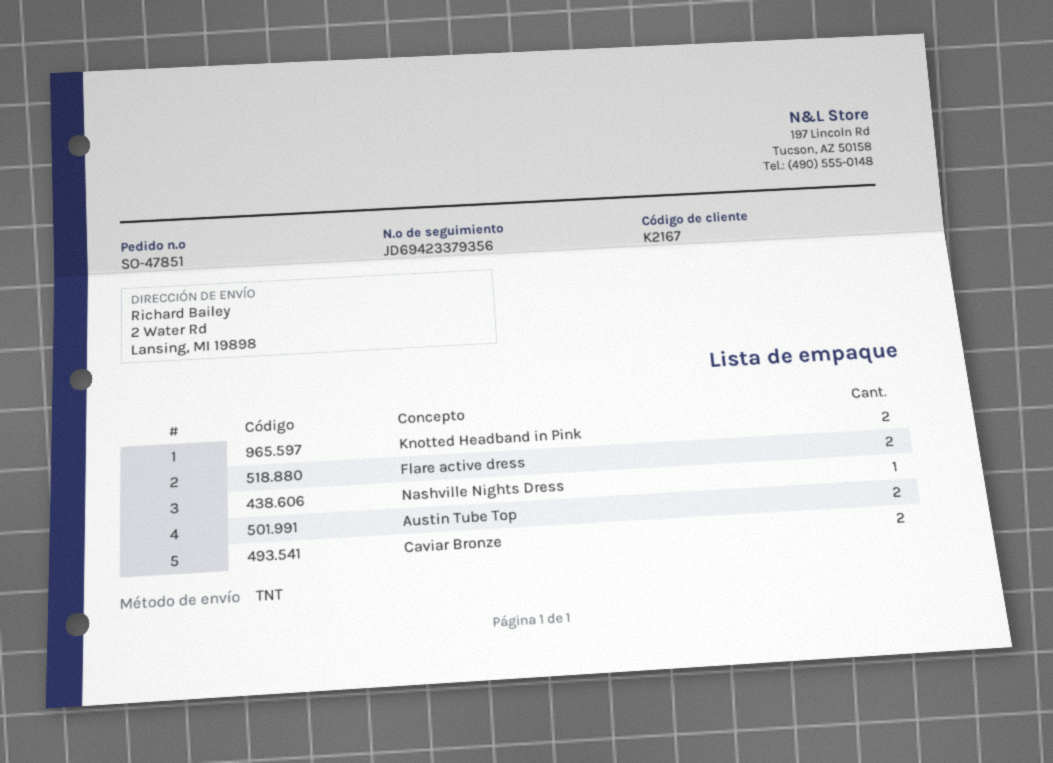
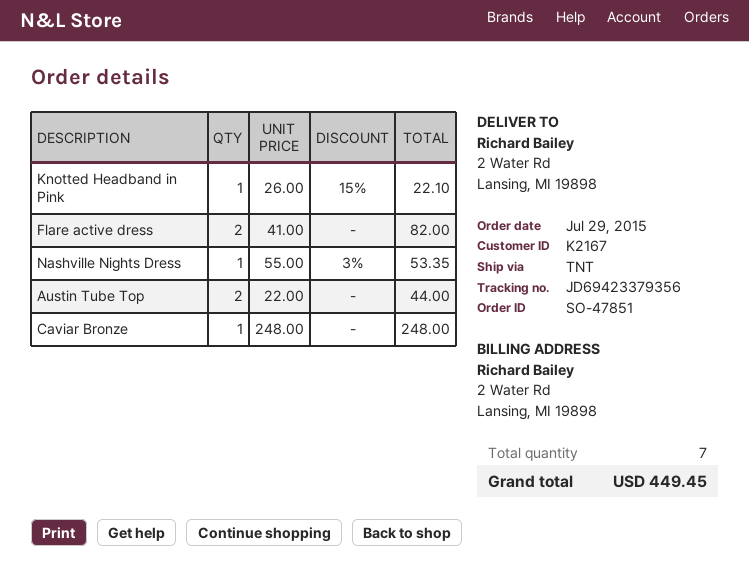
Knotted Headband in Pink: 2 -> 1
Caviar Bronze: 2 -> 1

